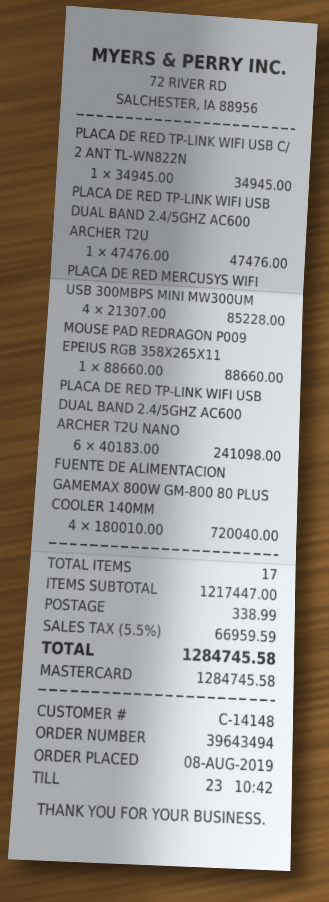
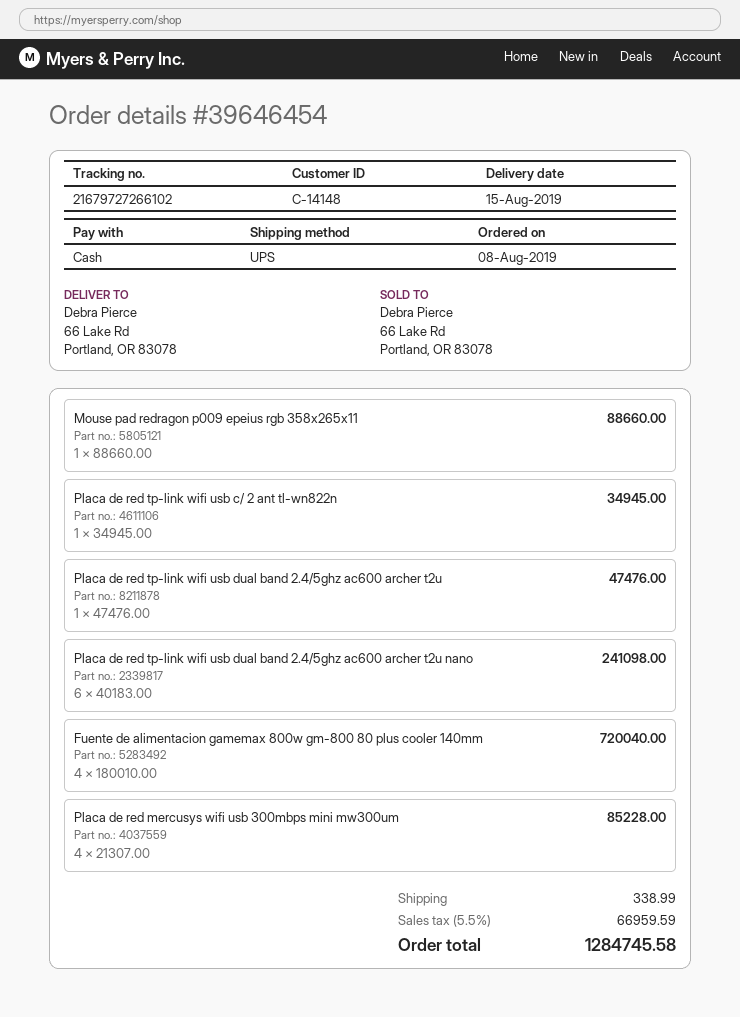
order number: 39643494 -> 39646454
payment method: Mastercard -> cash

